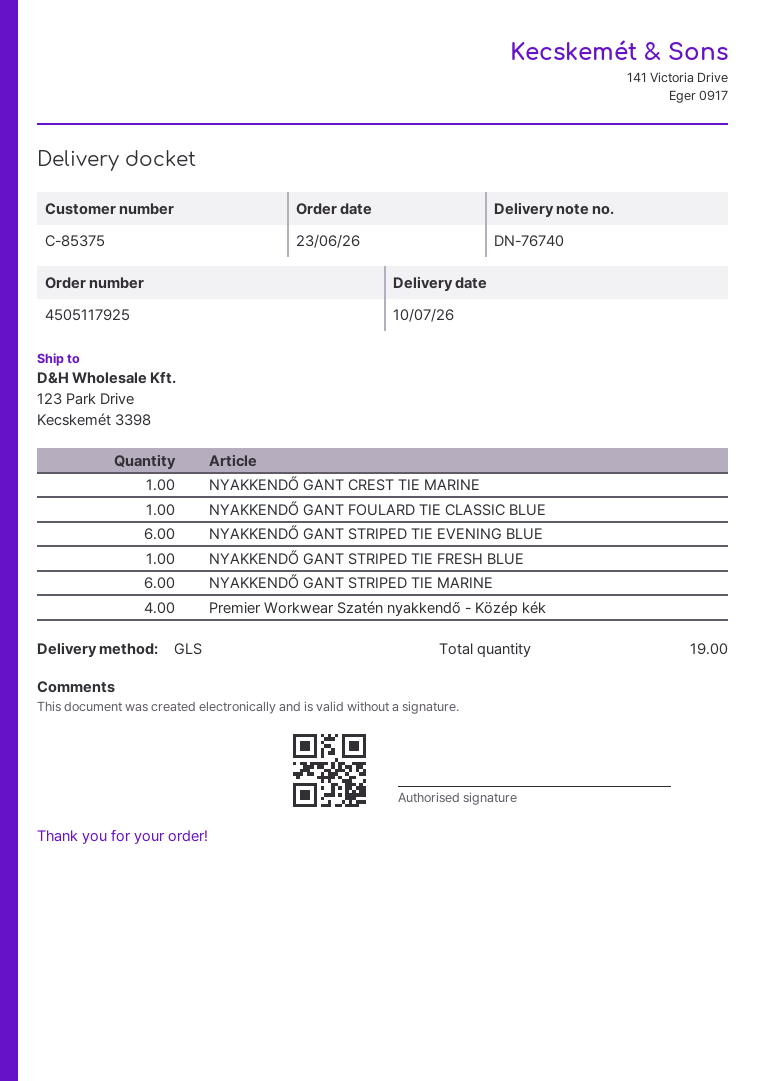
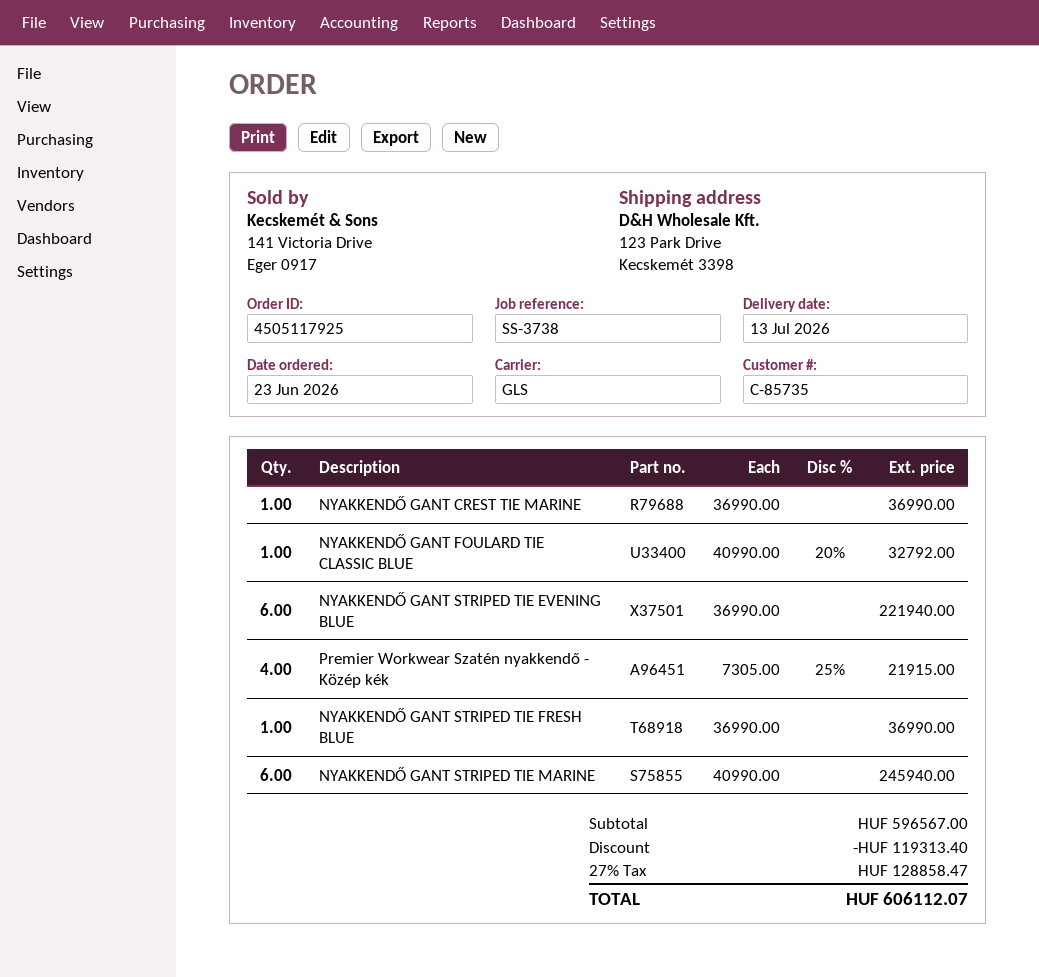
delivery date: 2026-07-10 -> 2026-07-13
customer number: C-85375 -> C-85735

